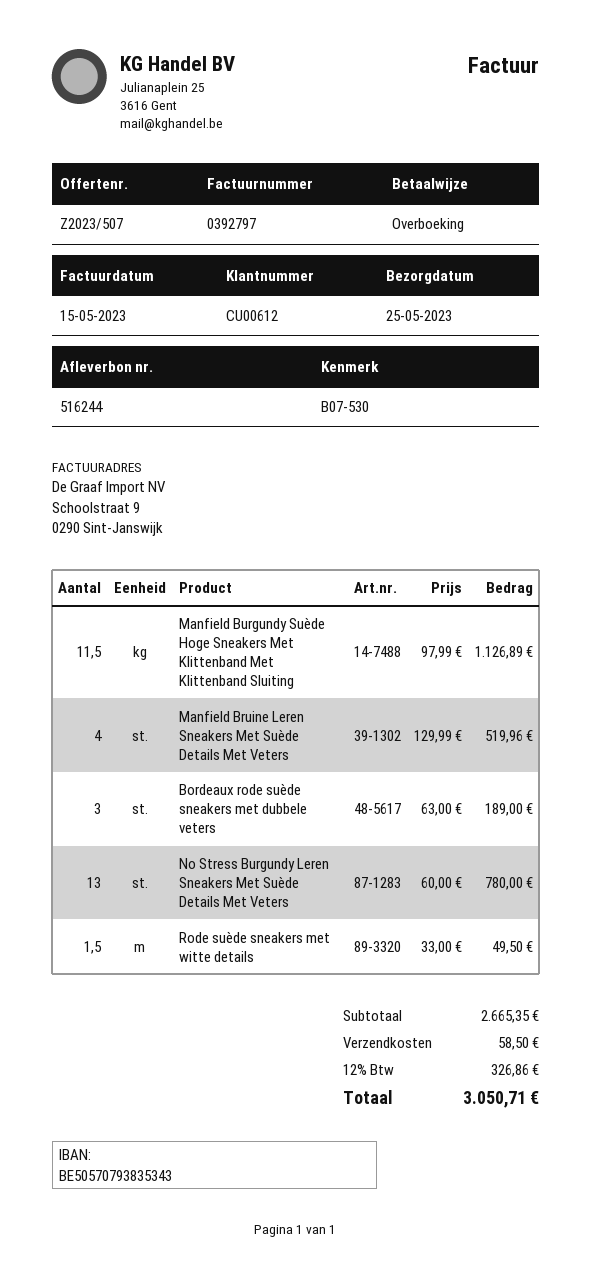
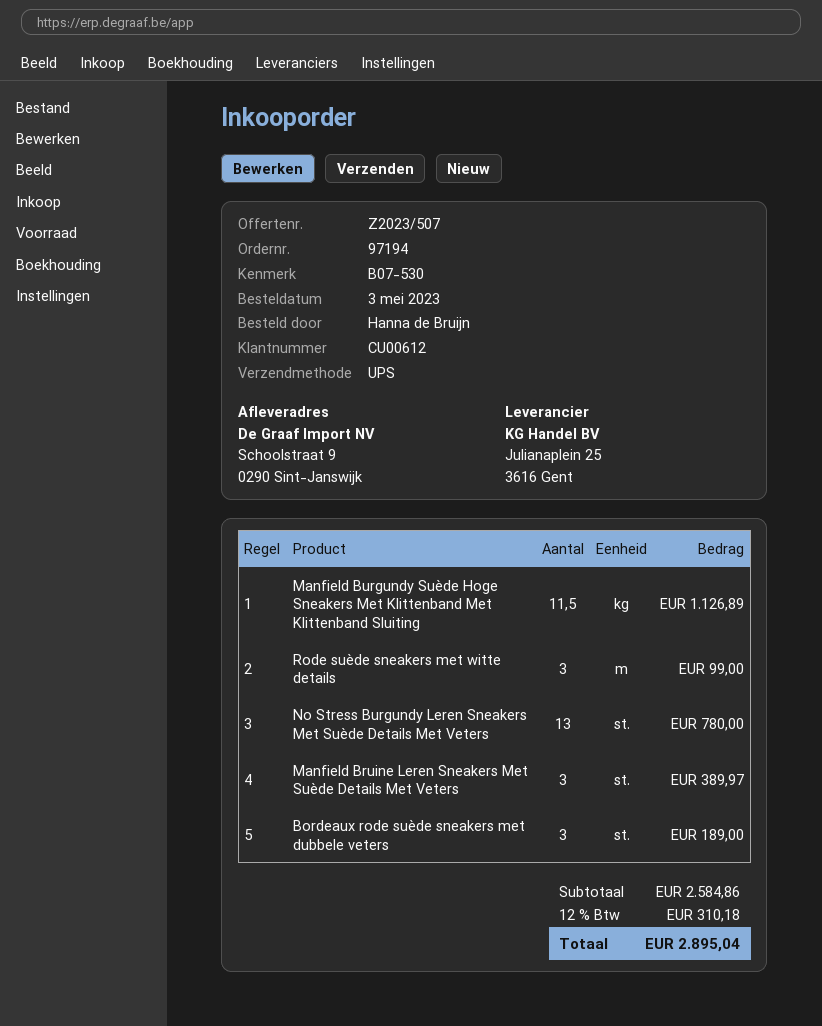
Manfield Bruine Leren Sneakers Met Suède Details Met Veters: 4 for 519.96 -> 3 for 389.97
Rode suède sneakers met witte details: 1.5 for 49.50 -> 3 for 99.00
subtotal: 2665.35 -> 2584.86
shipping: 58.50 -> none
tax: 12% = 326.86 -> 12% = 310.18
total: 3050.71 -> 2895.04

